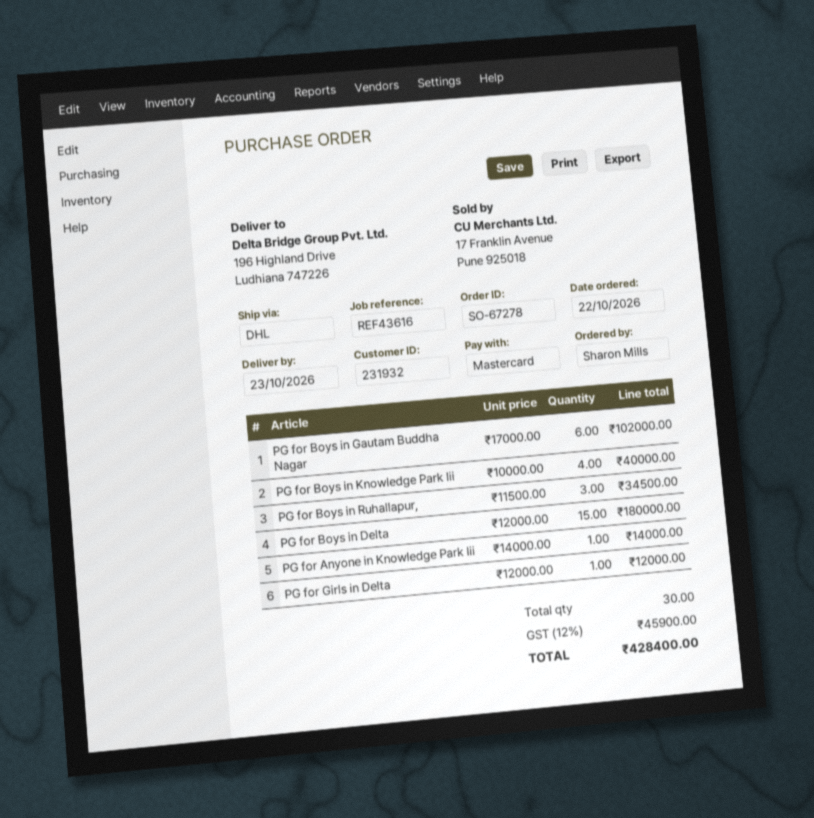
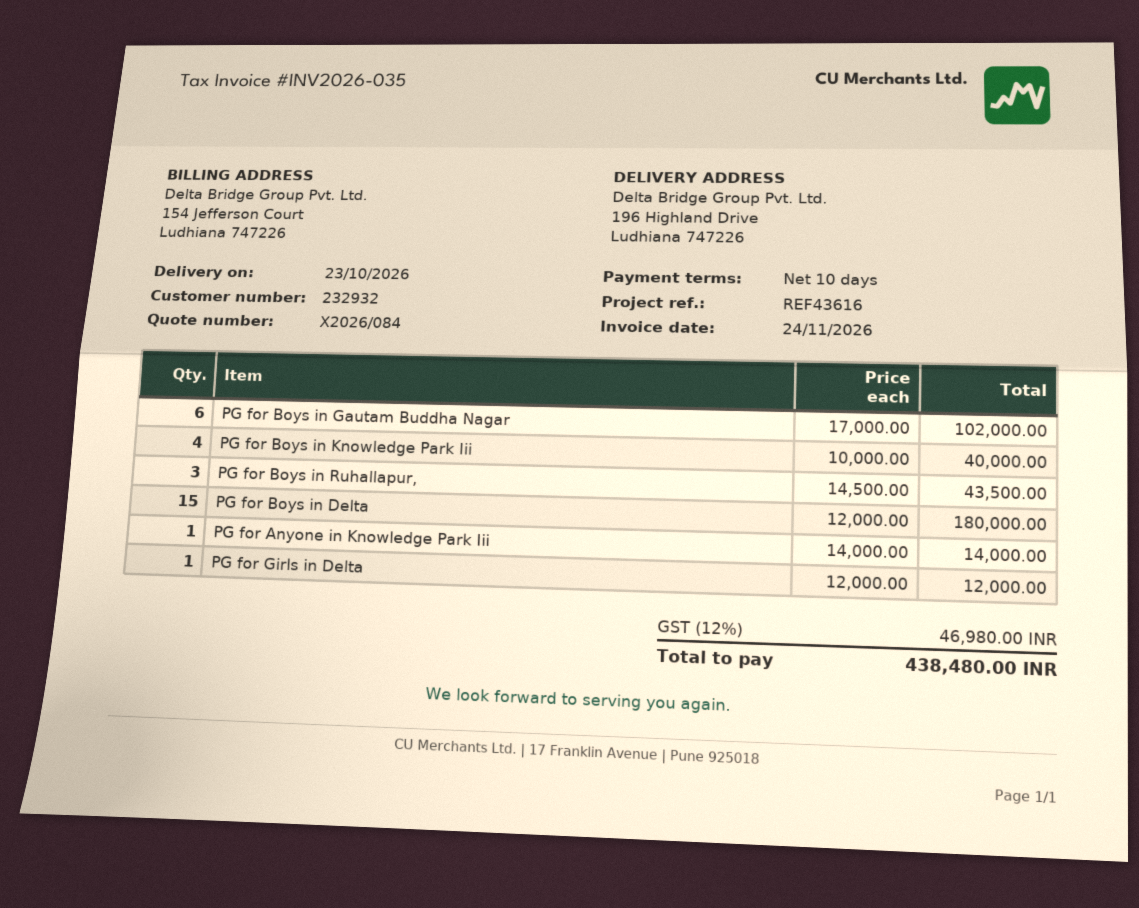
customer number: 231932 -> 232932
PG for Boys in Ruhallapur,: 3 x 11500.00 = 34500.00 -> 3 x 14500.00 = 43500.00
tax: 12% = 45900.00 -> 12% = 46980.00
total: 428400.00 -> 438480.00

